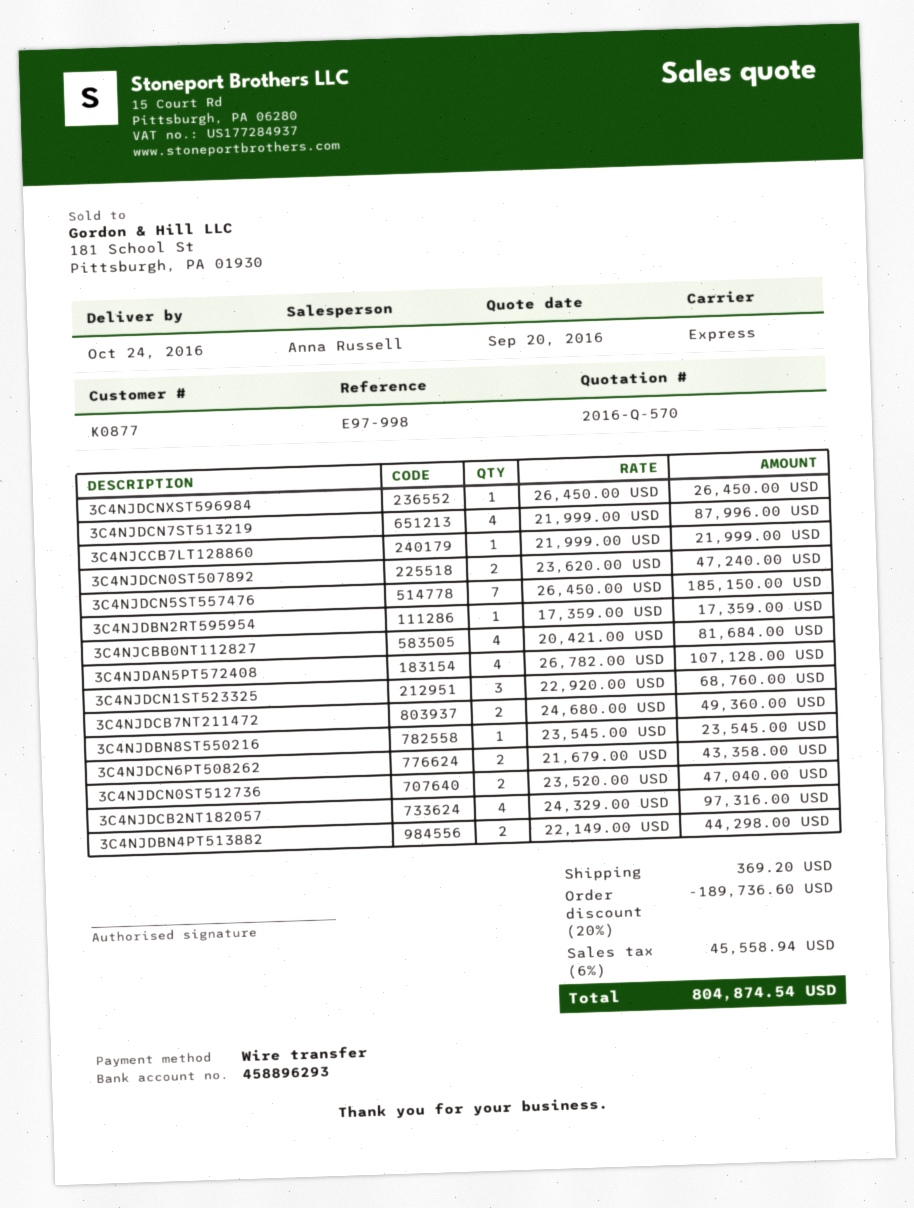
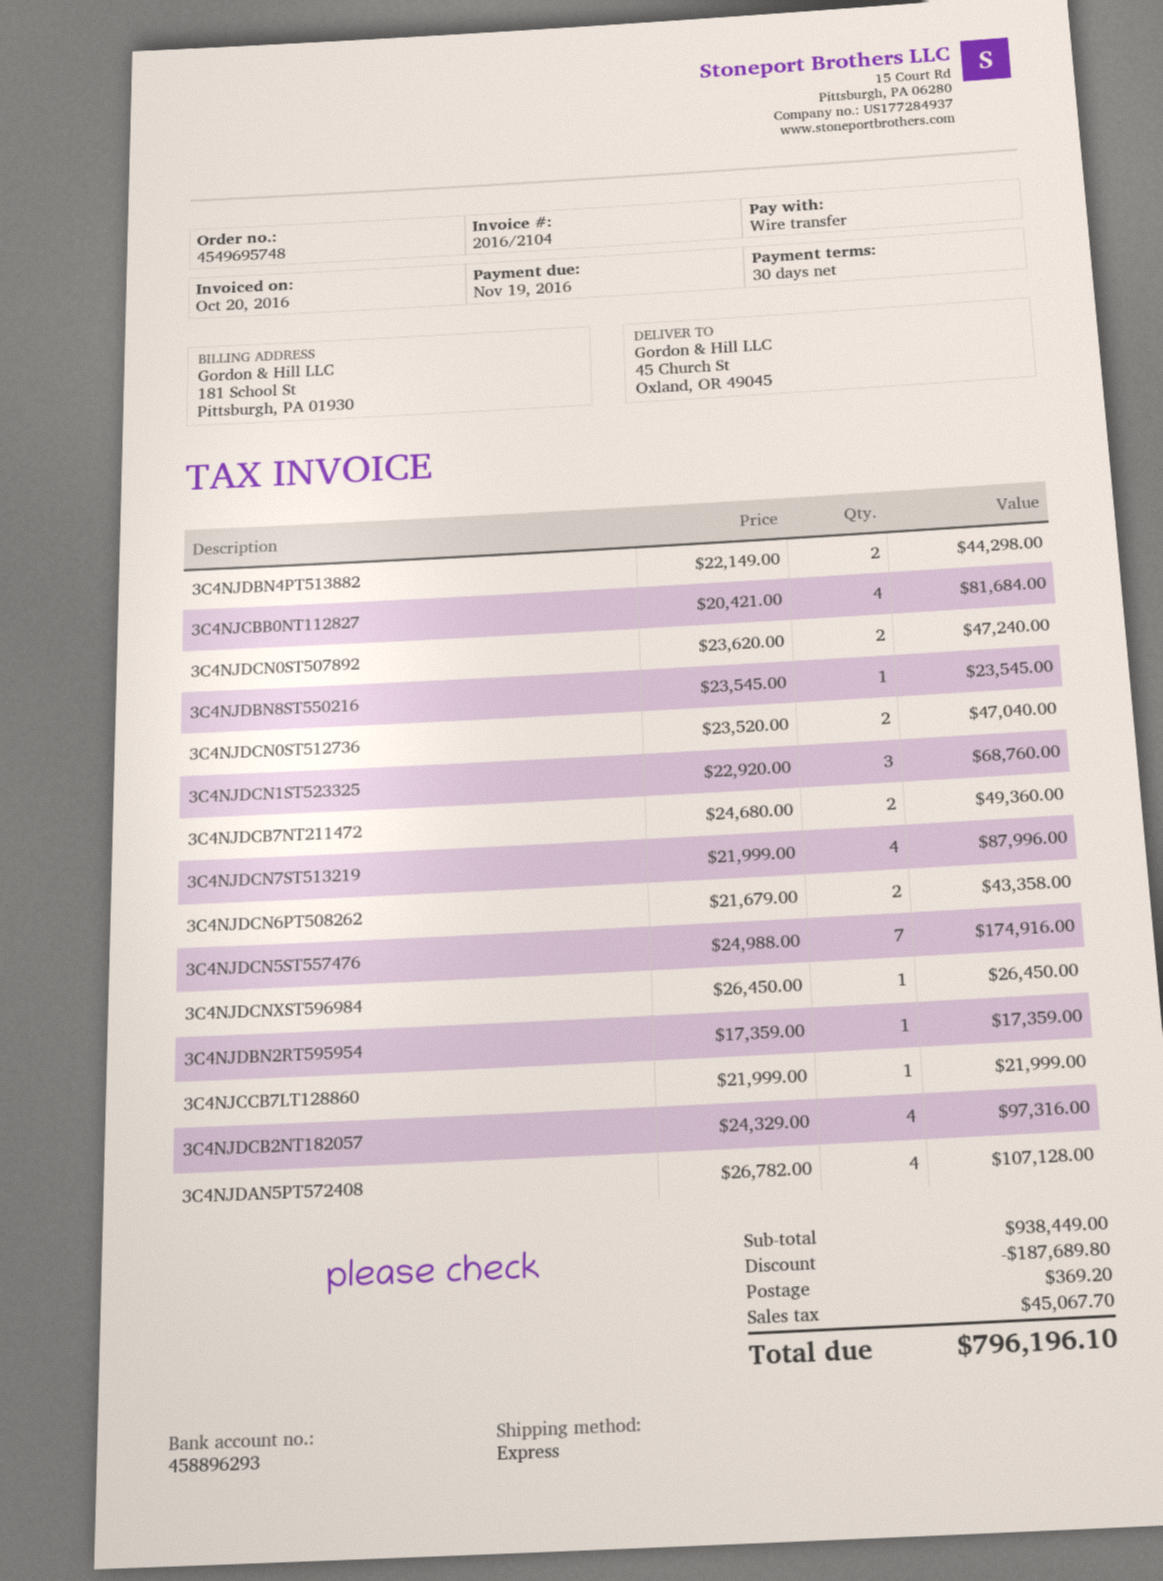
3C4NJDCN5ST557476: 7 x 26450.00 = 185150.00 -> 7 x 24988.00 = 174916.00
discount: 189736.60 -> 187689.80
tax: 45558.94 -> 45067.70
total: 804874.54 -> 796196.10

